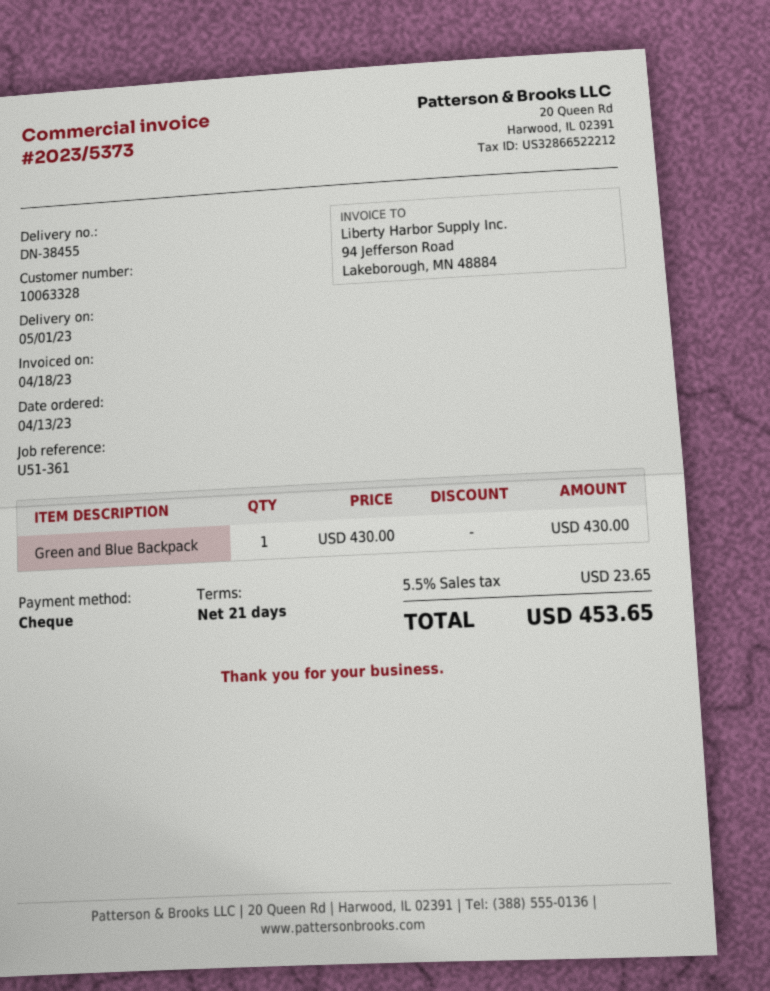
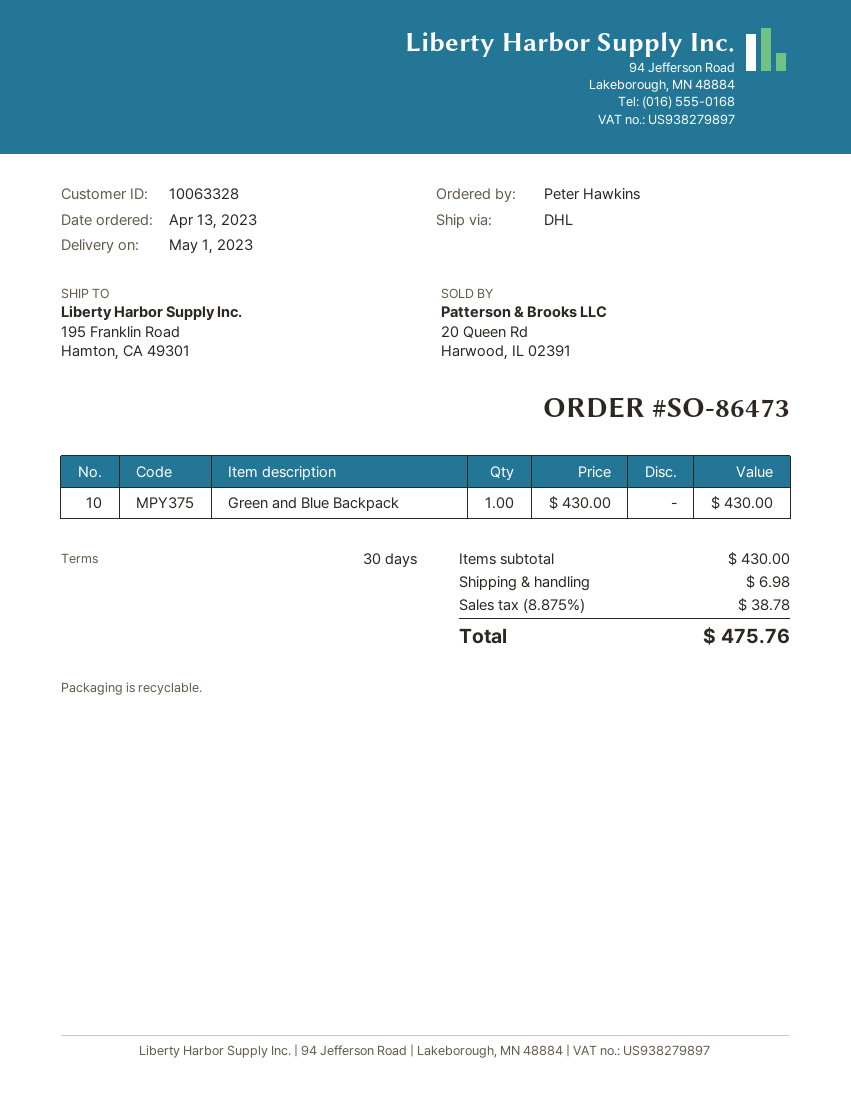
payment terms: 21 days -> 30 days
shipping: none -> 6.98
tax: 5.5% = 23.65 -> 8.875% = 38.78
total: 453.65 -> 475.76

